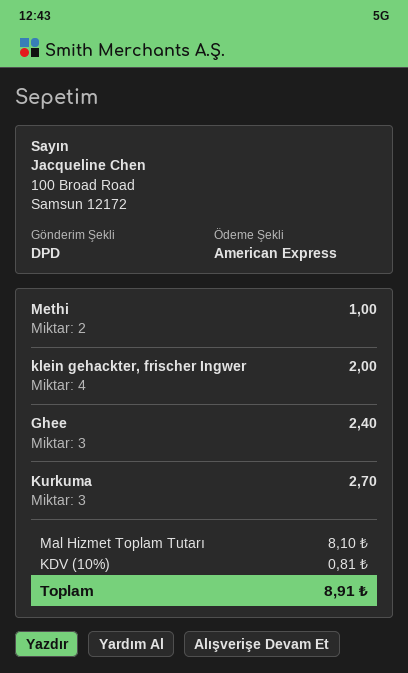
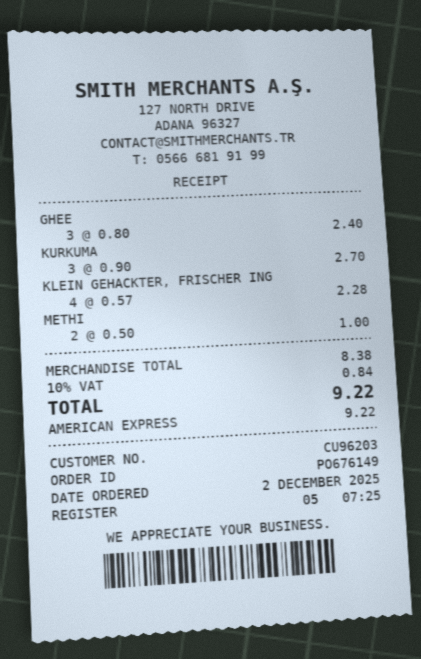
klein gehackter, frischer Ingwer: 4 for 2.00 -> 4 for 2.28
subtotal: 8.10 -> 8.38
tax: 10% = 0.81 -> 10% = 0.84
total: 8.91 -> 9.22

